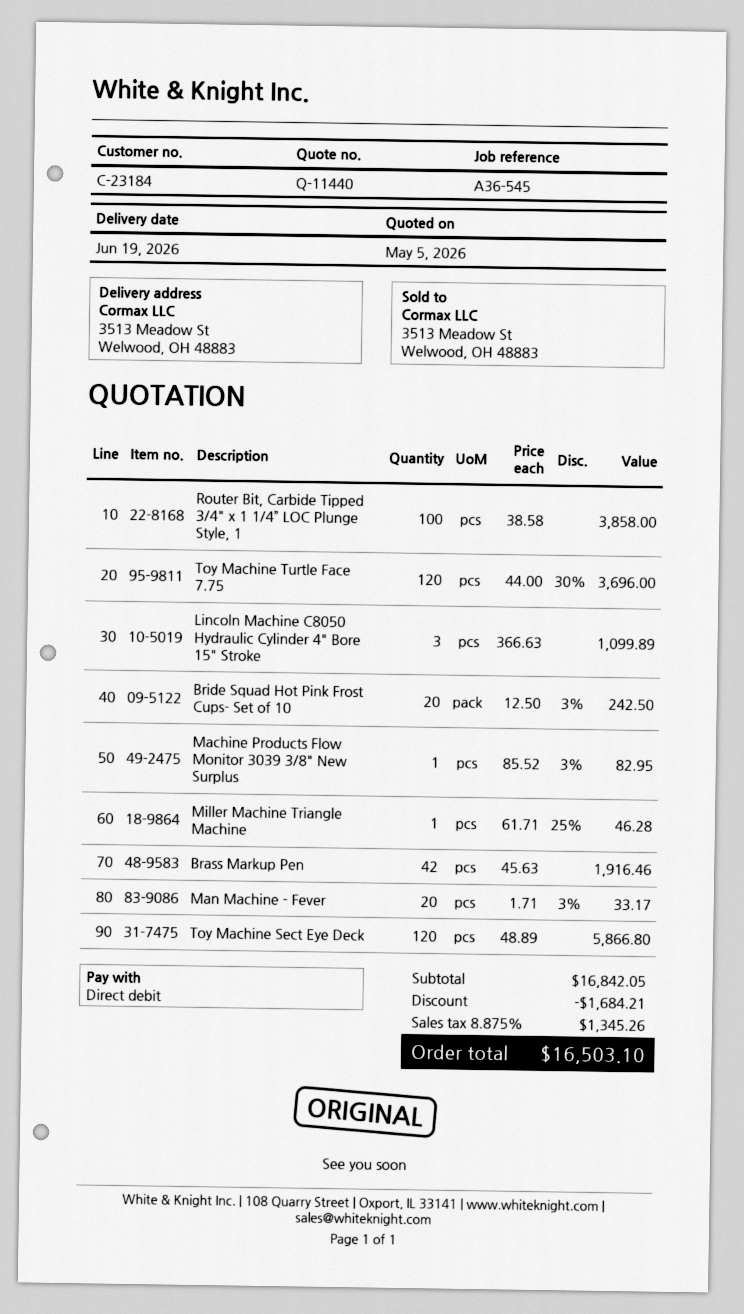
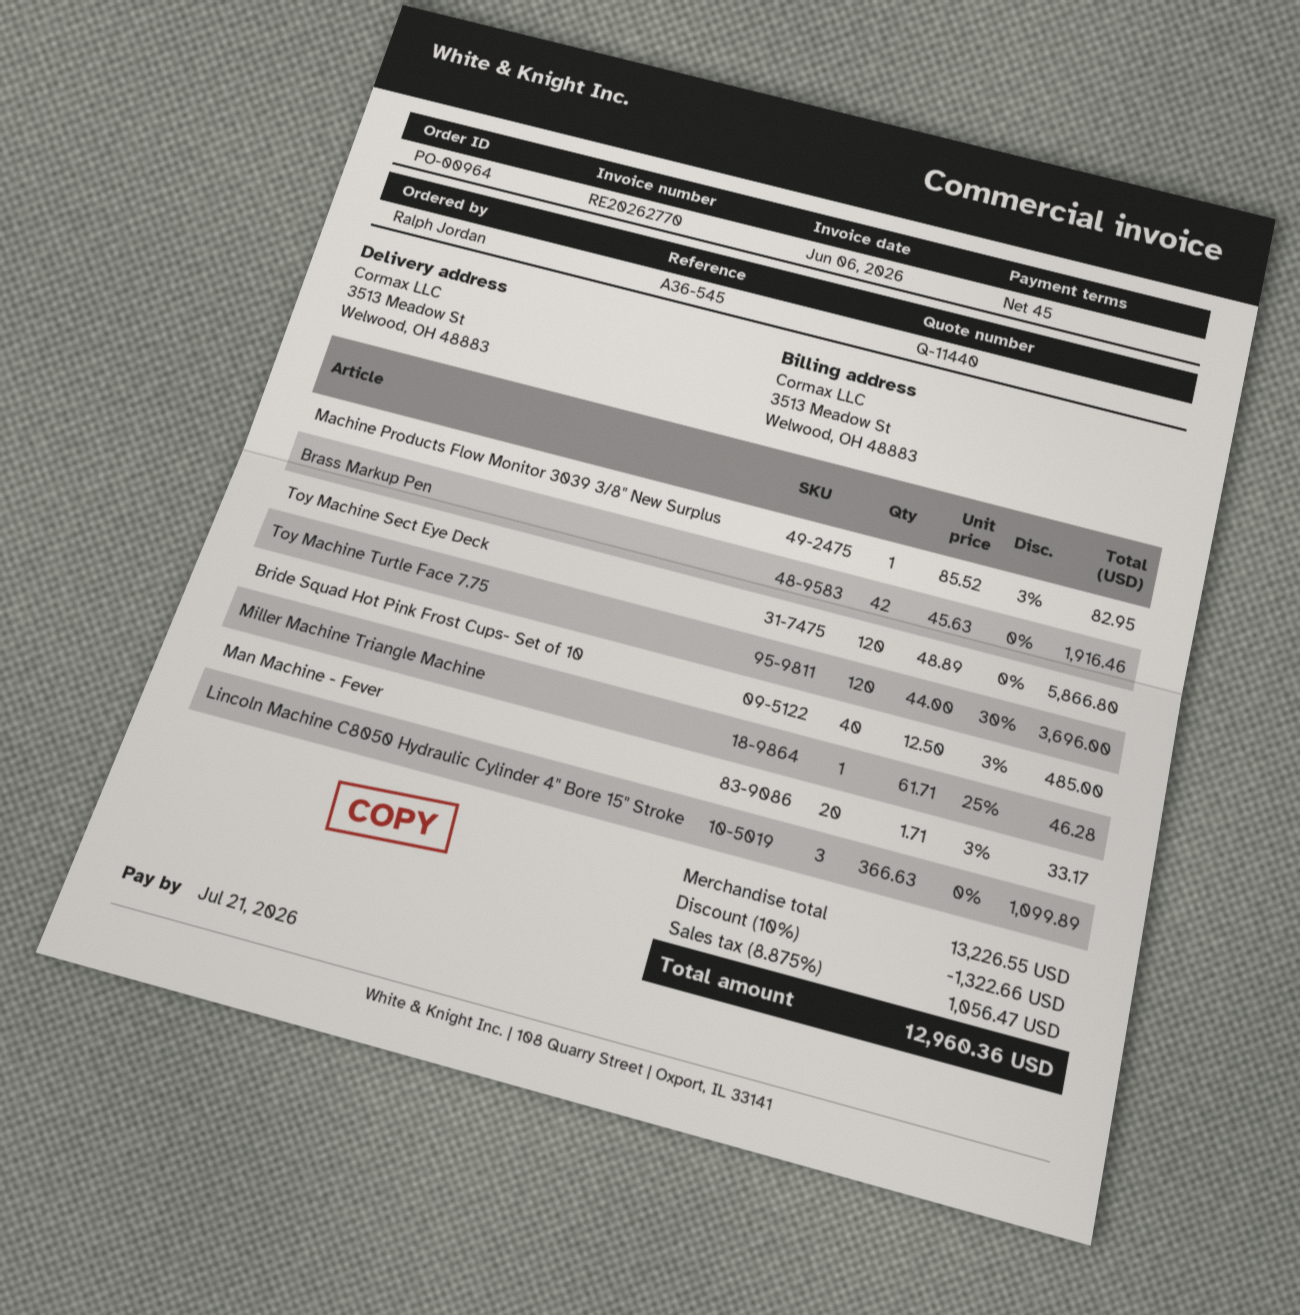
Router Bit, Carbide Tipped 3/4" x 1 1/4” LOC Plunge Style, 1: 100 x 38.58 = 3858.00 -> none
Bride Squad Hot Pink Frost Cups- Set of 10: 20 x 12.50 - 3% = 242.50 -> 40 x 12.50 - 3% = 485.00
subtotal: 16842.05 -> 13226.55
discount: 1684.21 -> 1322.66
tax: 8.875% = 1345.26 -> 8.875% = 1056.47
total: 16503.10 -> 12960.36

